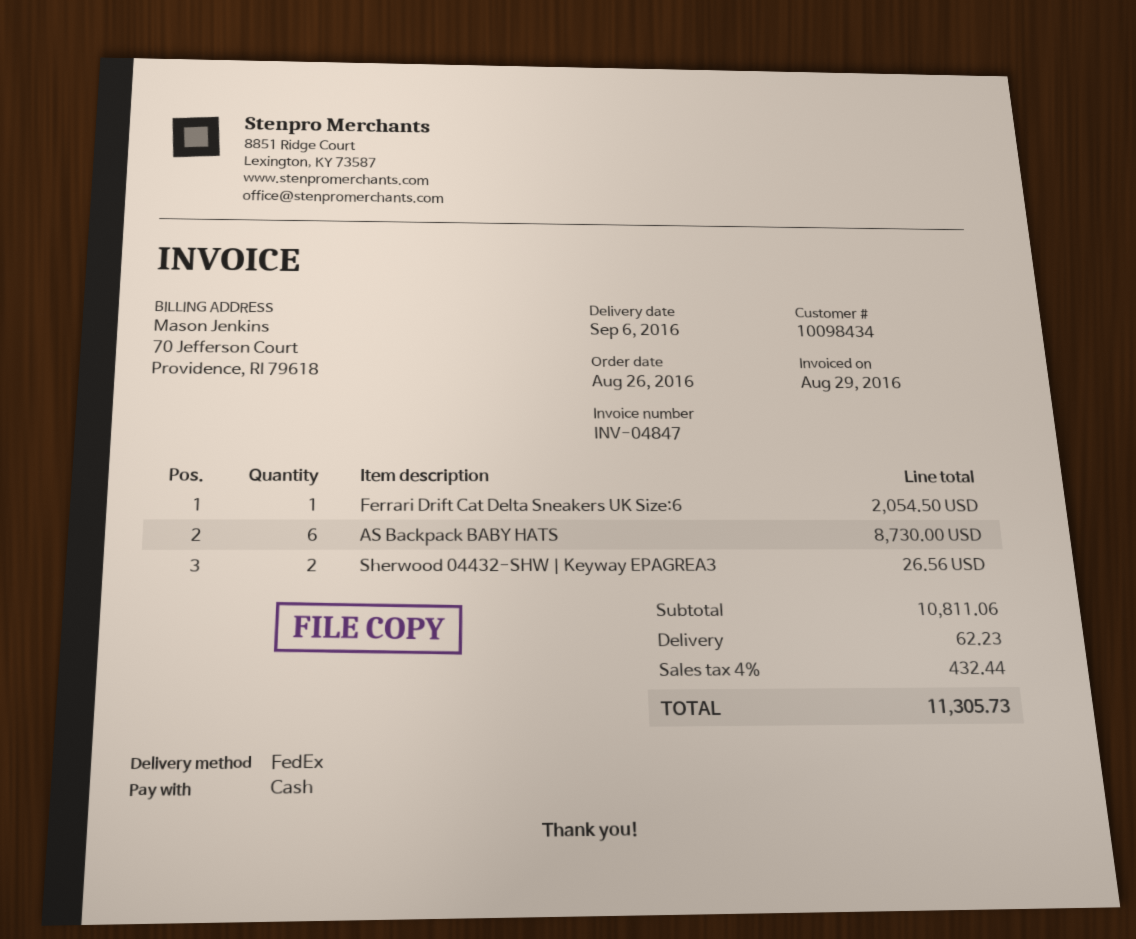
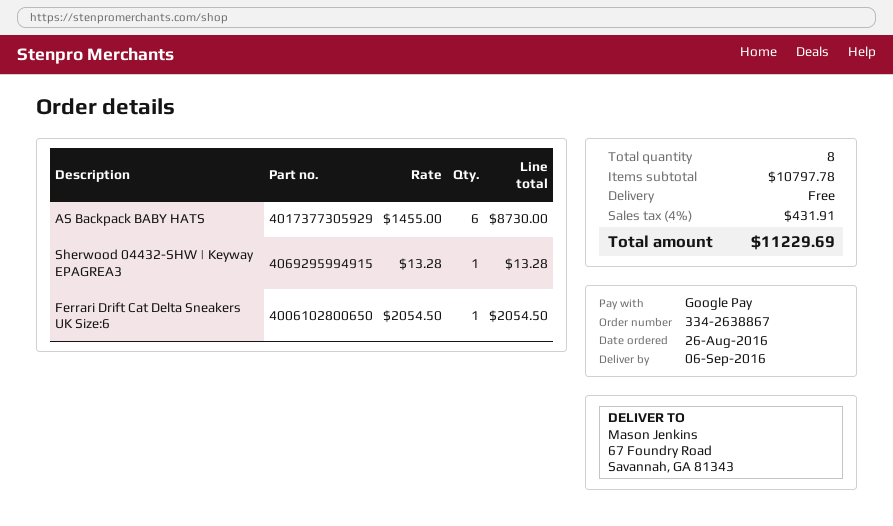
payment method: cash -> Google Pay
Sherwood 04432-SHW | Keyway EPAGREA3: 2 for 26.56 -> 1 for 13.28
subtotal: 10811.06 -> 10797.78
shipping: 62.23 -> 0.00
tax: 4% = 432.44 -> 4% = 431.91
total: 11305.73 -> 11229.69

